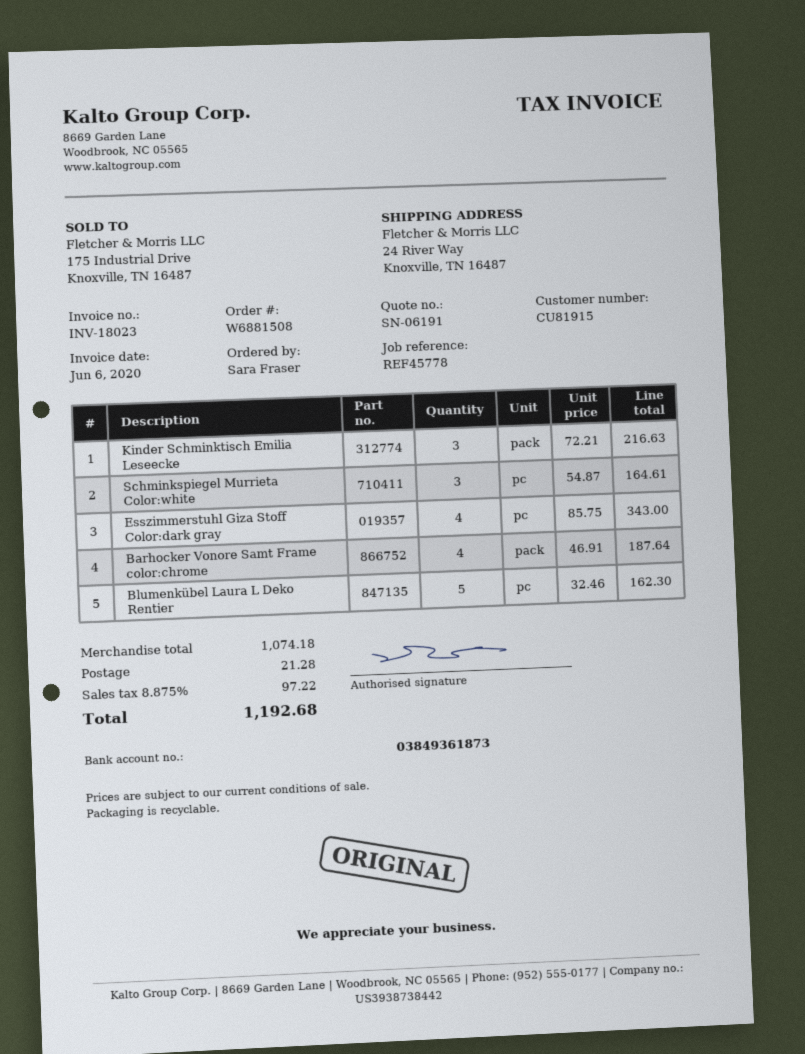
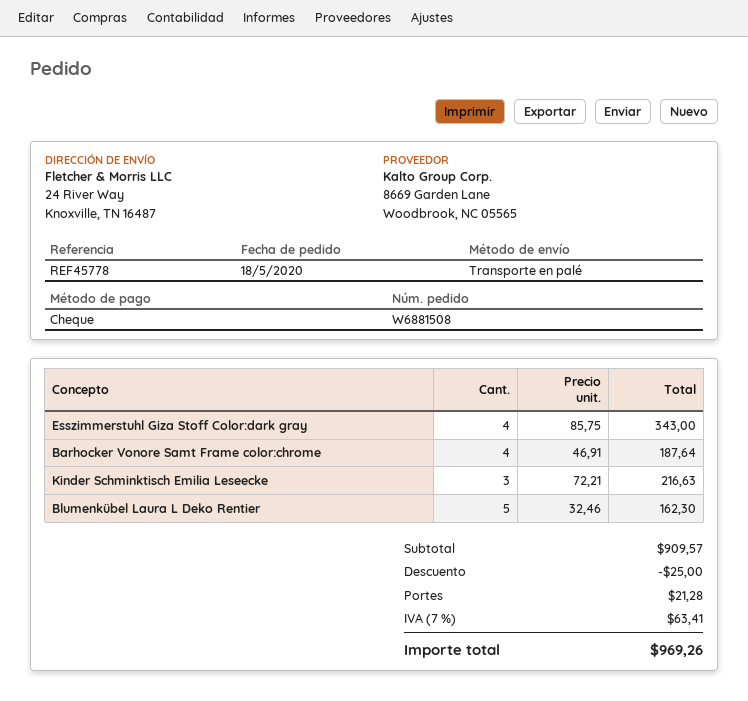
Schminkspiegel Murrieta Color:white: 3 x 54.87 = 164.61 -> none
subtotal: 1074.18 -> 909.57
discount: none -> 25.00
tax: 8.875% = 97.22 -> 7% = 63.41
total: 1192.68 -> 969.26

